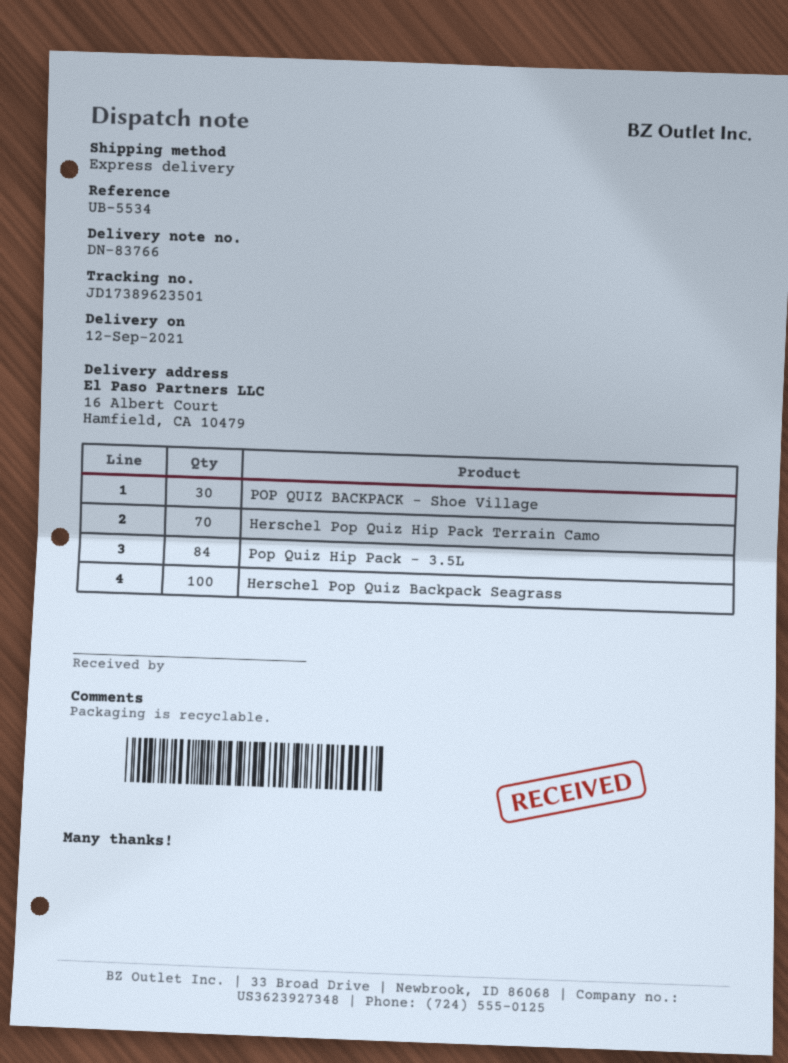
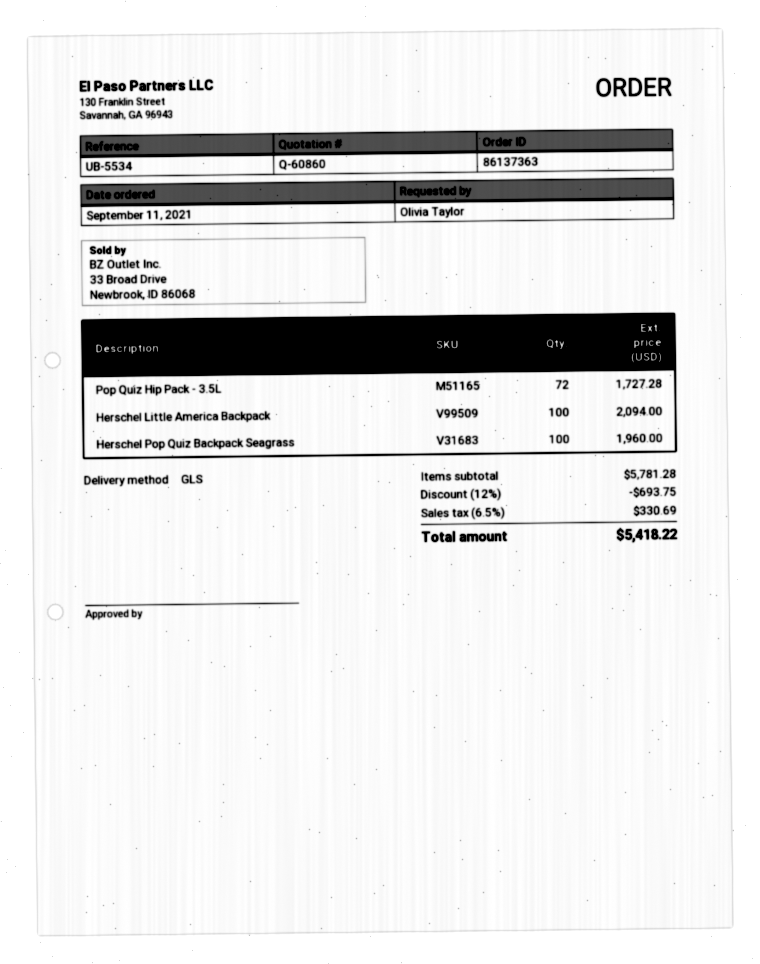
shipping method: express -> GLS
POP QUIZ BACKPACK – Shoe Village: 30 -> none
Herschel Pop Quiz Hip Pack Terrain Camo: 70 -> none
Pop Quiz Hip Pack - 3.5L: 84 -> 72
Herschel Little America Backpack: none -> 100

